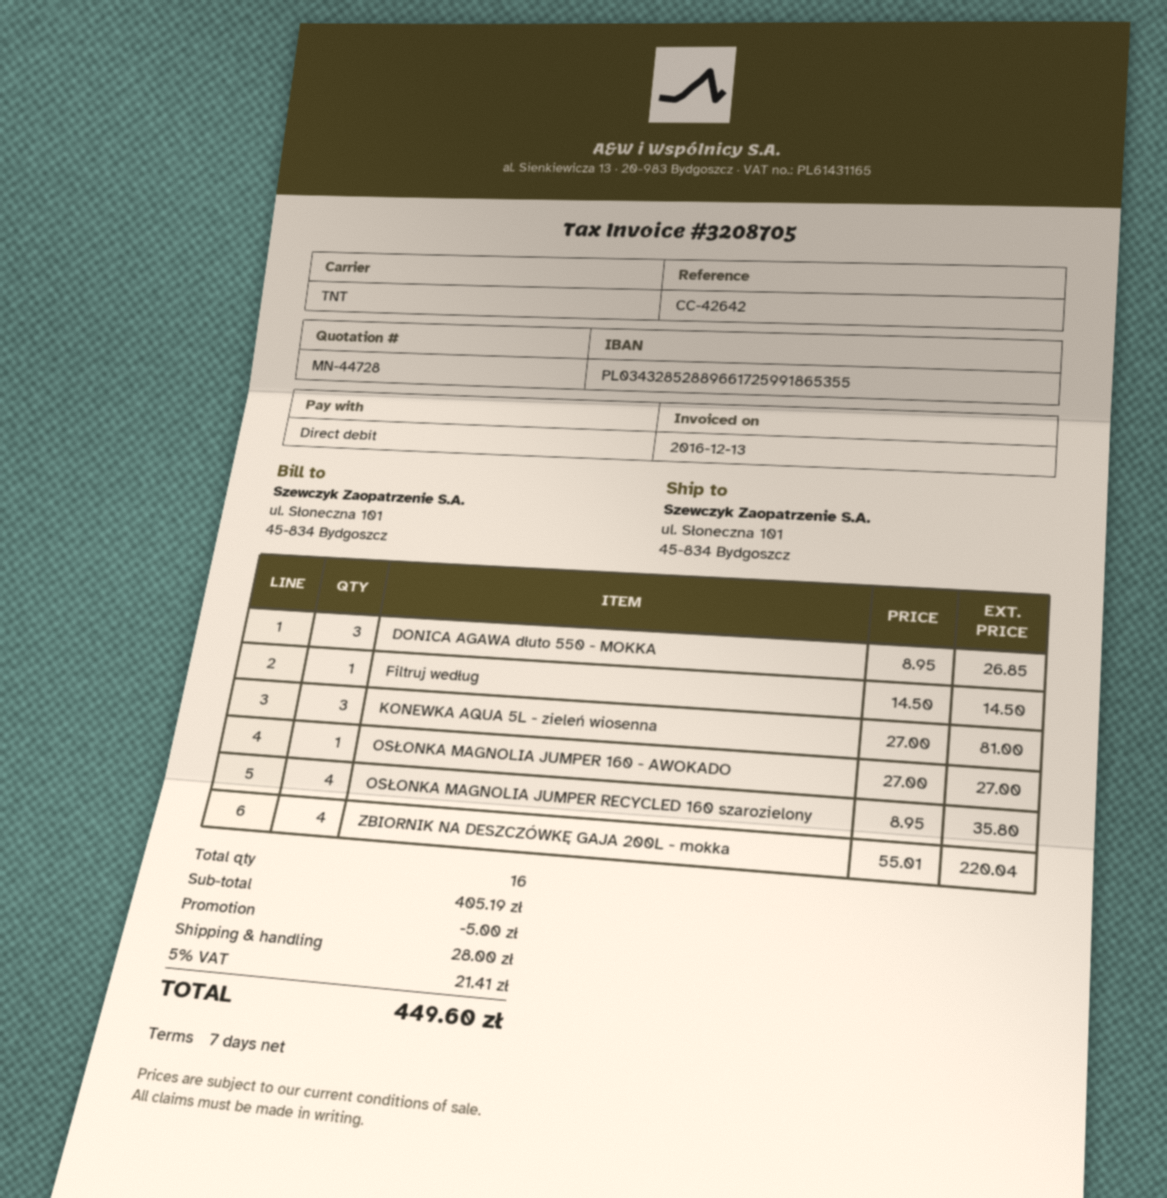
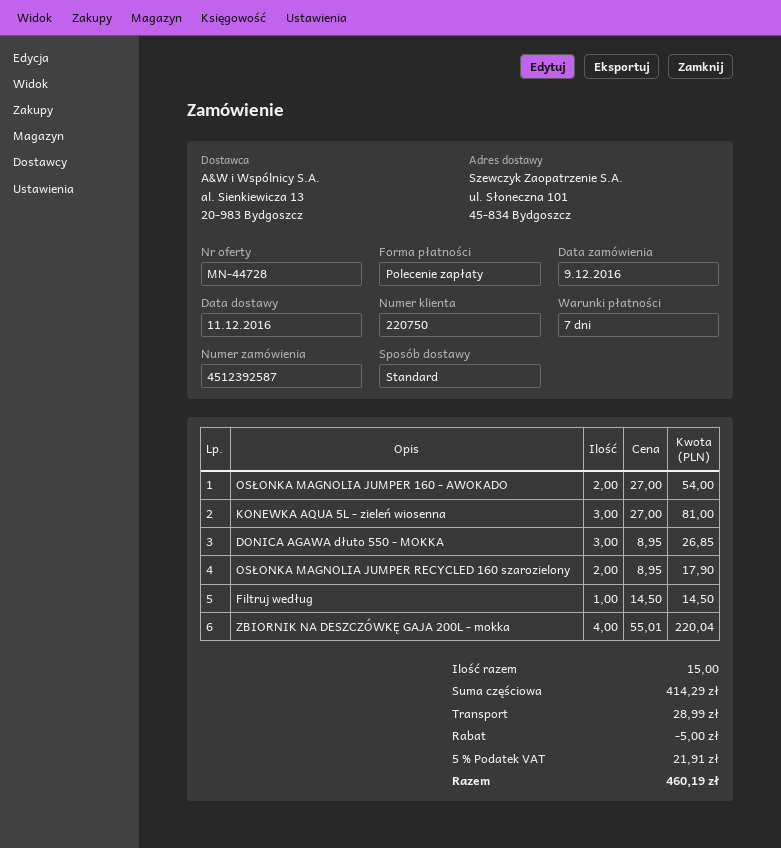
shipping method: TNT -> standard
OSŁONKA MAGNOLIA JUMPER 160 - AWOKADO: 1 x 27.00 = 27.00 -> 2 x 27.00 = 54.00
OSŁONKA MAGNOLIA JUMPER RECYCLED 160 szarozielony: 4 x 8.95 = 35.80 -> 2 x 8.95 = 17.90
total quantity: 16 -> 15
subtotal: 405.19 -> 414.29
shipping: 28.00 -> 28.99
tax: 5% = 21.41 -> 5% = 21.91
total: 449.60 -> 460.19

